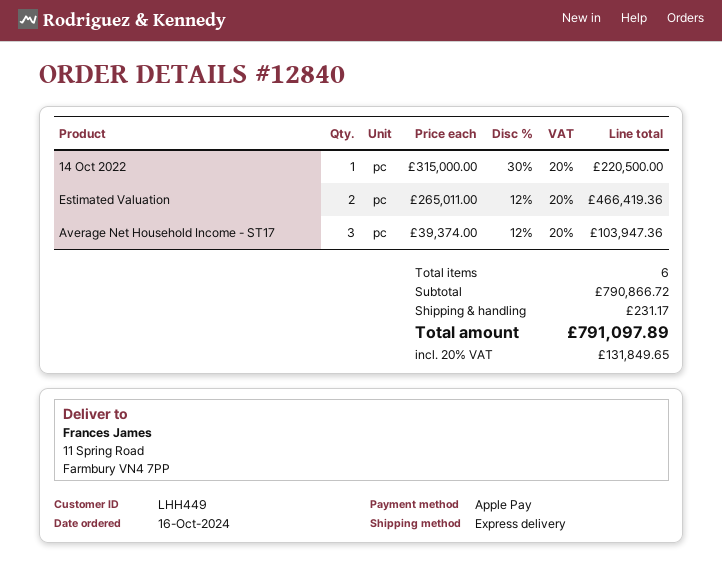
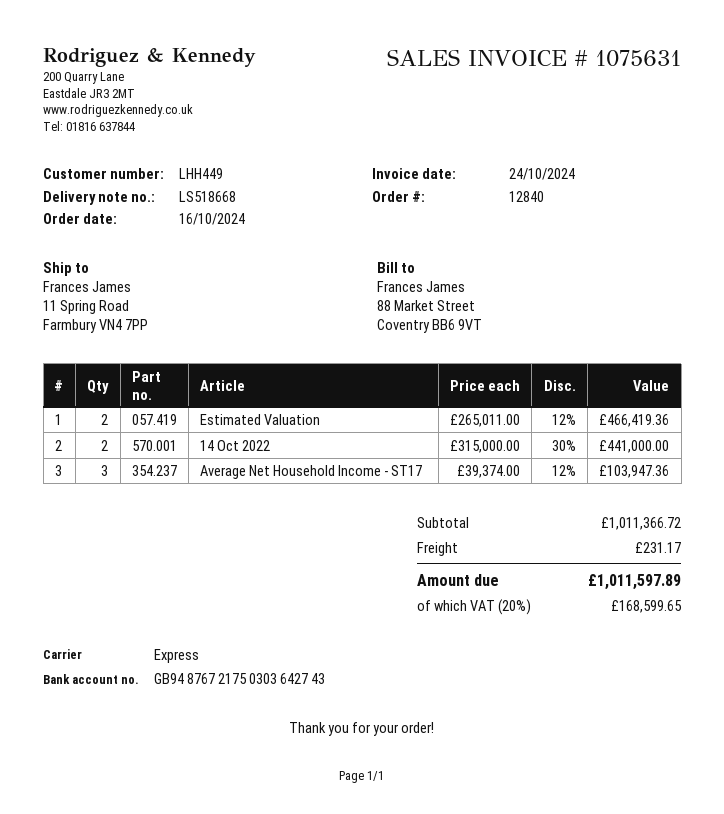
14 Oct 2022: 1 x 315000.00 - 30% = 220500.00 -> 2 x 315000.00 - 30% = 441000.00
subtotal: 790866.72 -> 1011366.72
tax: 20% = 131849.65 -> 20% = 168599.65
total: 791097.89 -> 1011597.89

